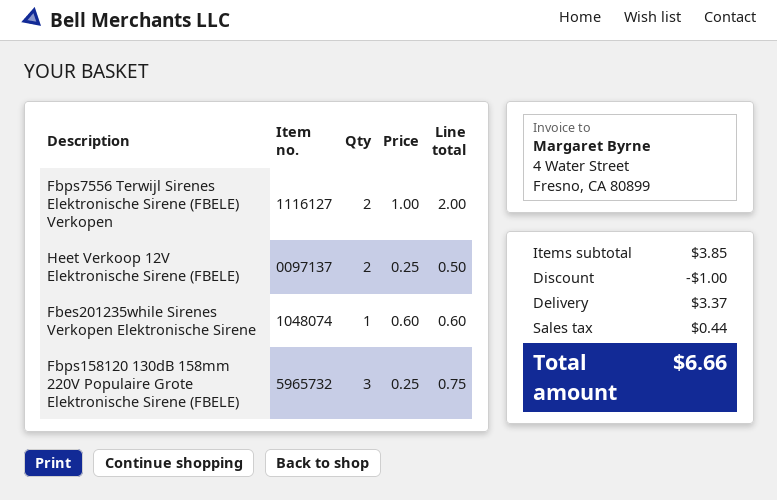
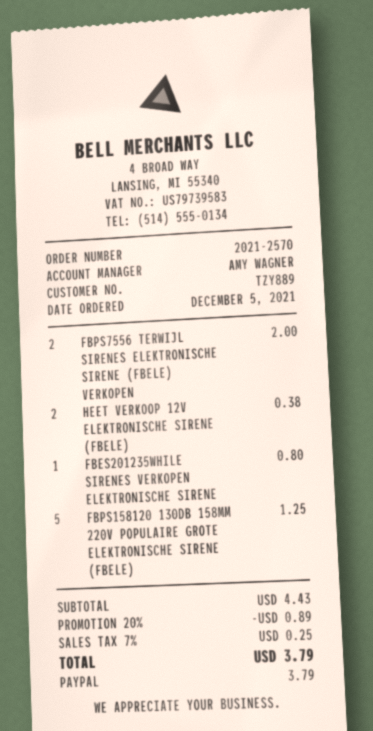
Heet Verkoop 12V Elektronische Sirene (FBELE): 2 for 0.50 -> 2 for 0.38
Fbes201235while Sirenes Verkopen Elektronische Sirene: 1 for 0.60 -> 1 for 0.80
Fbps158120 130dB 158mm 220V Populaire Grote Elektronische Sirene (FBELE): 3 for 0.75 -> 5 for 1.25
subtotal: 3.85 -> 4.43
discount: 1.00 -> 0.89
shipping: 3.37 -> none
tax: 0.44 -> 0.25
total: 6.66 -> 3.79

